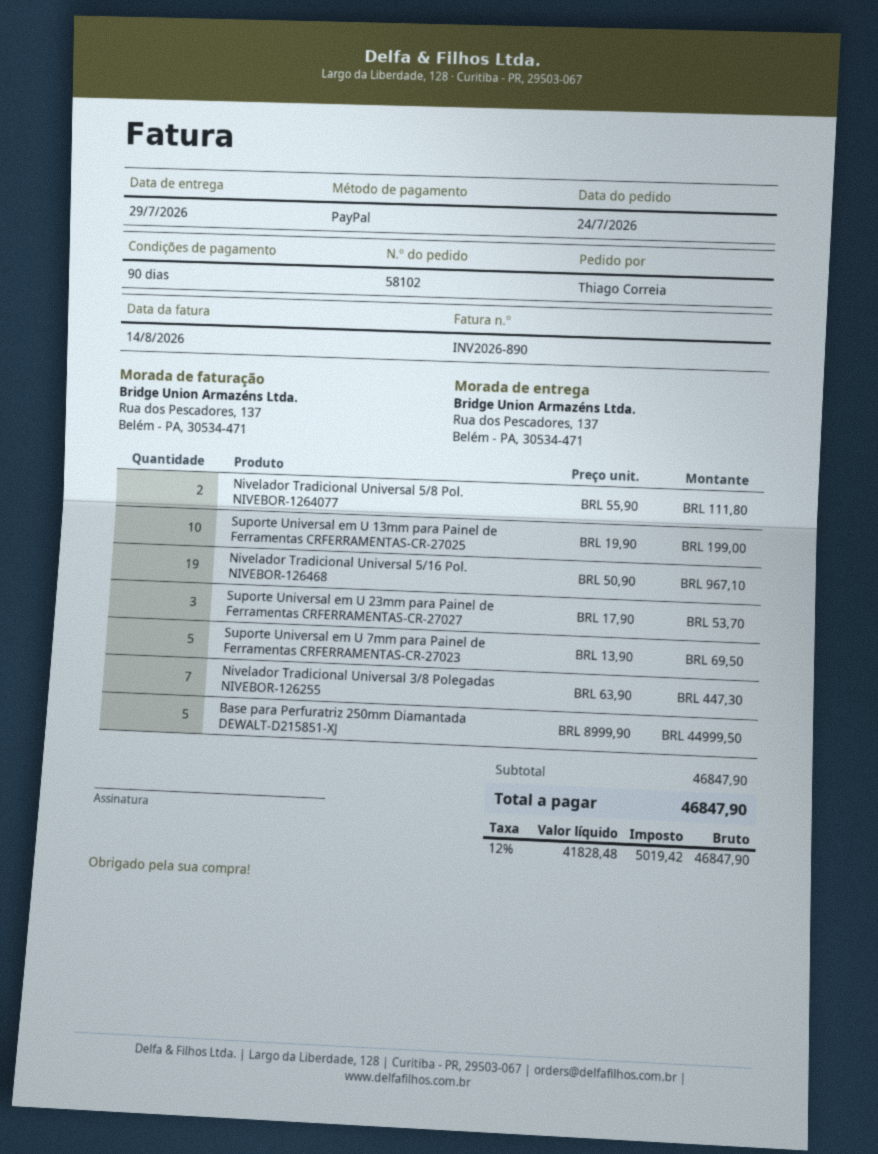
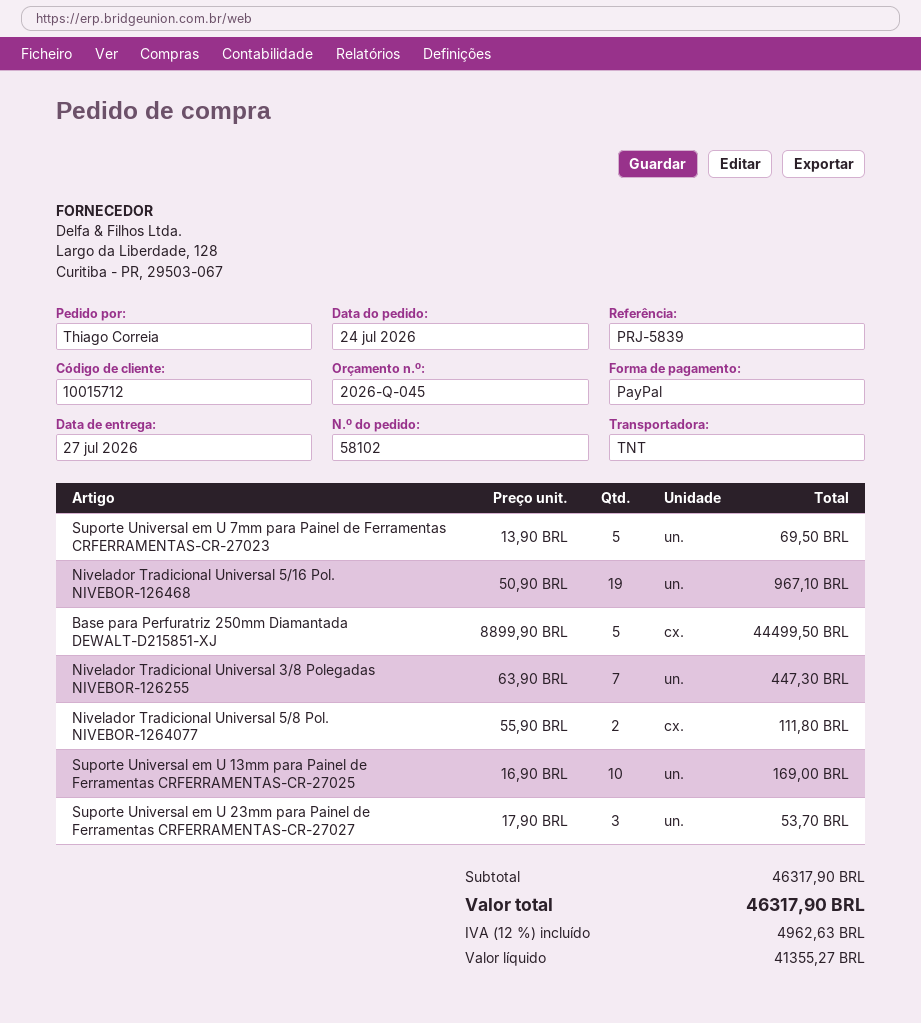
delivery date: 2026-07-29 -> 2026-07-27
Suporte Universal em U 13mm para Painel de Ferramentas CRFERRAMENTAS-CR-27025: 10 x 19.90 = 199.00 -> 10 x 16.90 = 169.00
Base para Perfuratriz 250mm Diamantada DEWALT-D215851-XJ: 5 x 8999.90 = 44999.50 -> 5 x 8899.90 = 44499.50
subtotal: 46847.90 -> 46317.90
net: 41828.48 -> 41355.27
tax: 12% = 5019.42 -> 12% = 4962.63
total: 46847.90 -> 46317.90

